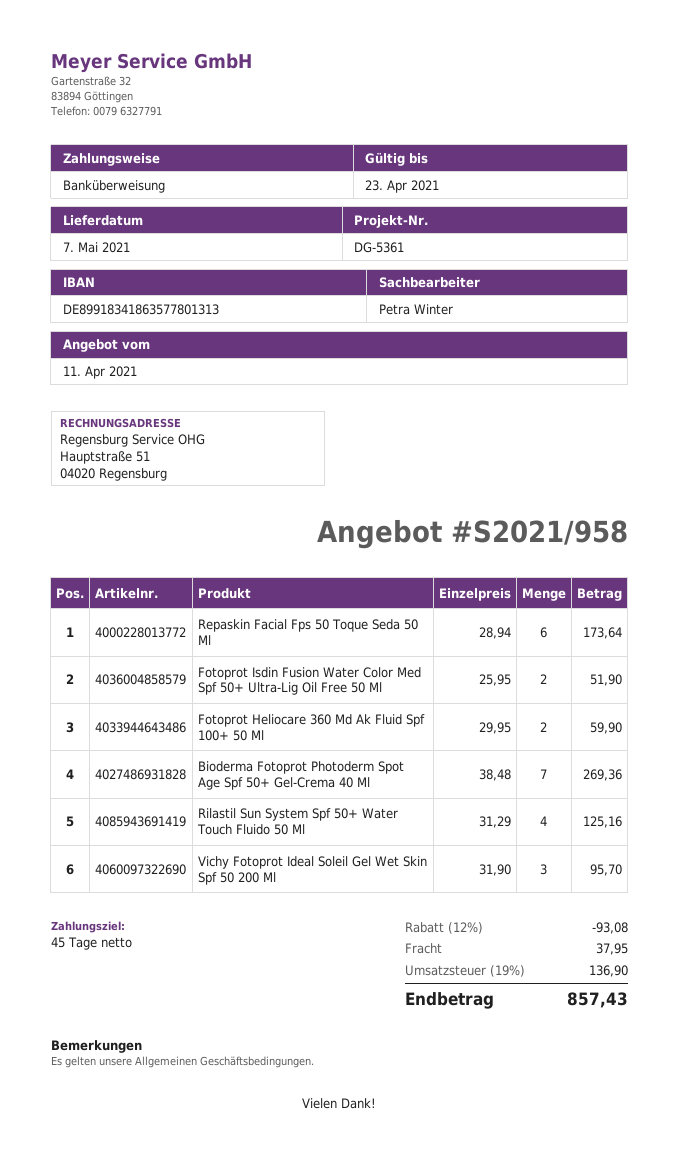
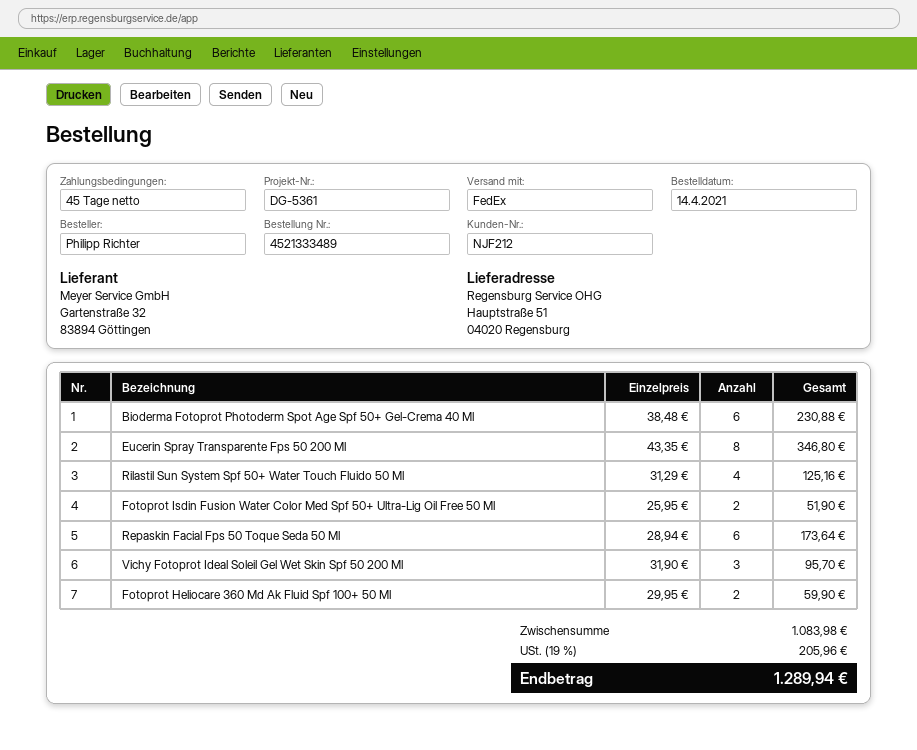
Bioderma Fotoprot Photoderm Spot Age Spf 50+ Gel-Crema 40 Ml: 7 x 38.48 = 269.36 -> 6 x 38.48 = 230.88
Eucerin Spray Transparente Fps 50 200 Ml: none -> 8 x 43.35 = 346.80
discount: 12% = 93.08 -> none
shipping: 37.95 -> none
tax: 19% = 136.90 -> 19% = 205.96
total: 857.43 -> 1289.94

